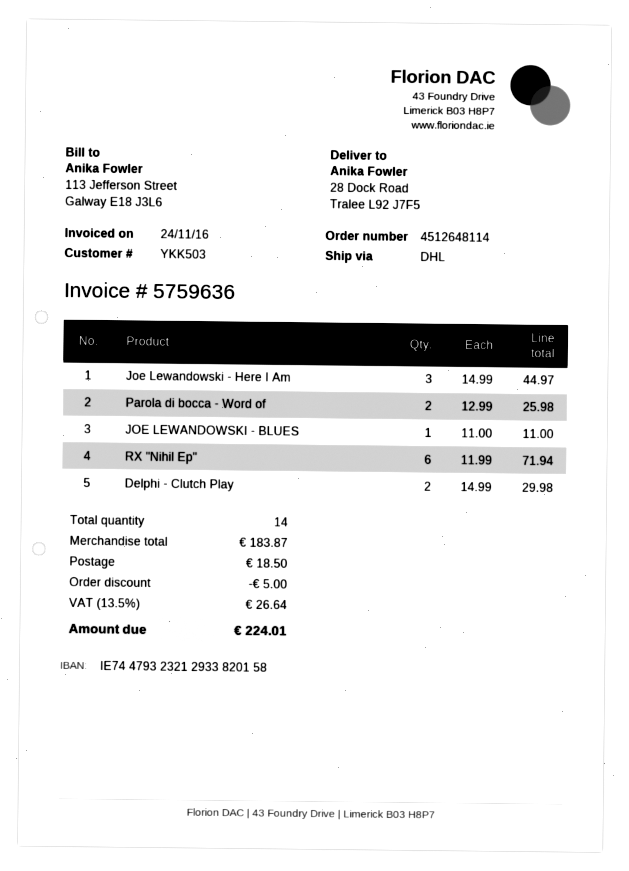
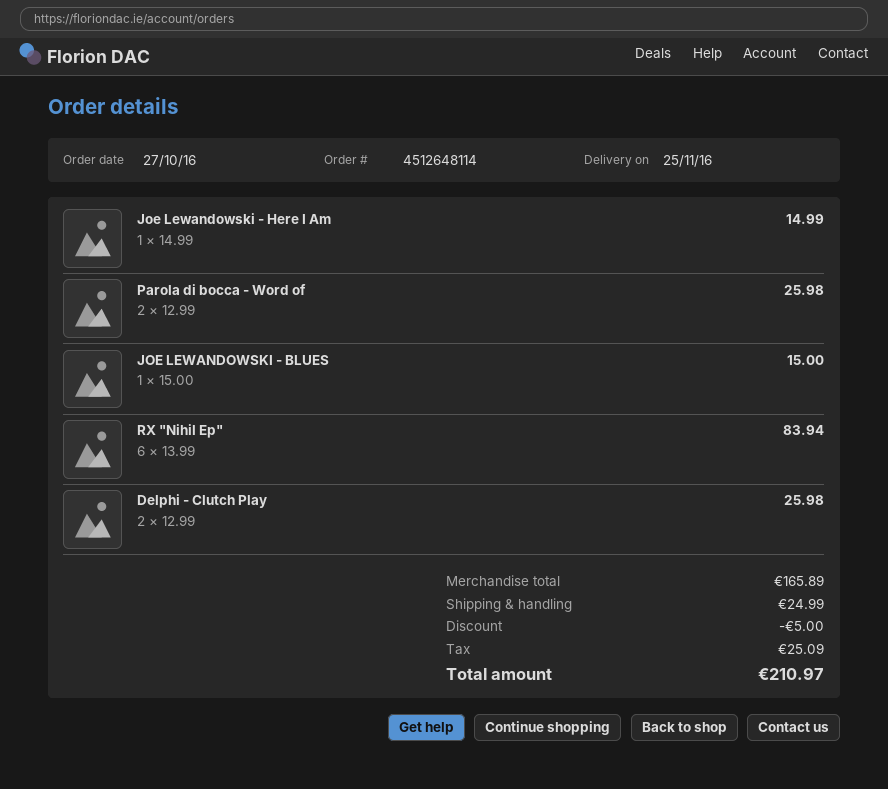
Joe Lewandowski - Here I Am: 3 x 14.99 = 44.97 -> 1 x 14.99 = 14.99
JOE LEWANDOWSKI - BLUES: 1 x 11.00 = 11.00 -> 1 x 15.00 = 15.00
RX "Nihil Ep": 6 x 11.99 = 71.94 -> 6 x 13.99 = 83.94
Delphi - Clutch Play: 2 x 14.99 = 29.98 -> 2 x 12.99 = 25.98
subtotal: 183.87 -> 165.89
shipping: 18.50 -> 24.99
tax: 26.64 -> 25.09
total: 224.01 -> 210.97

